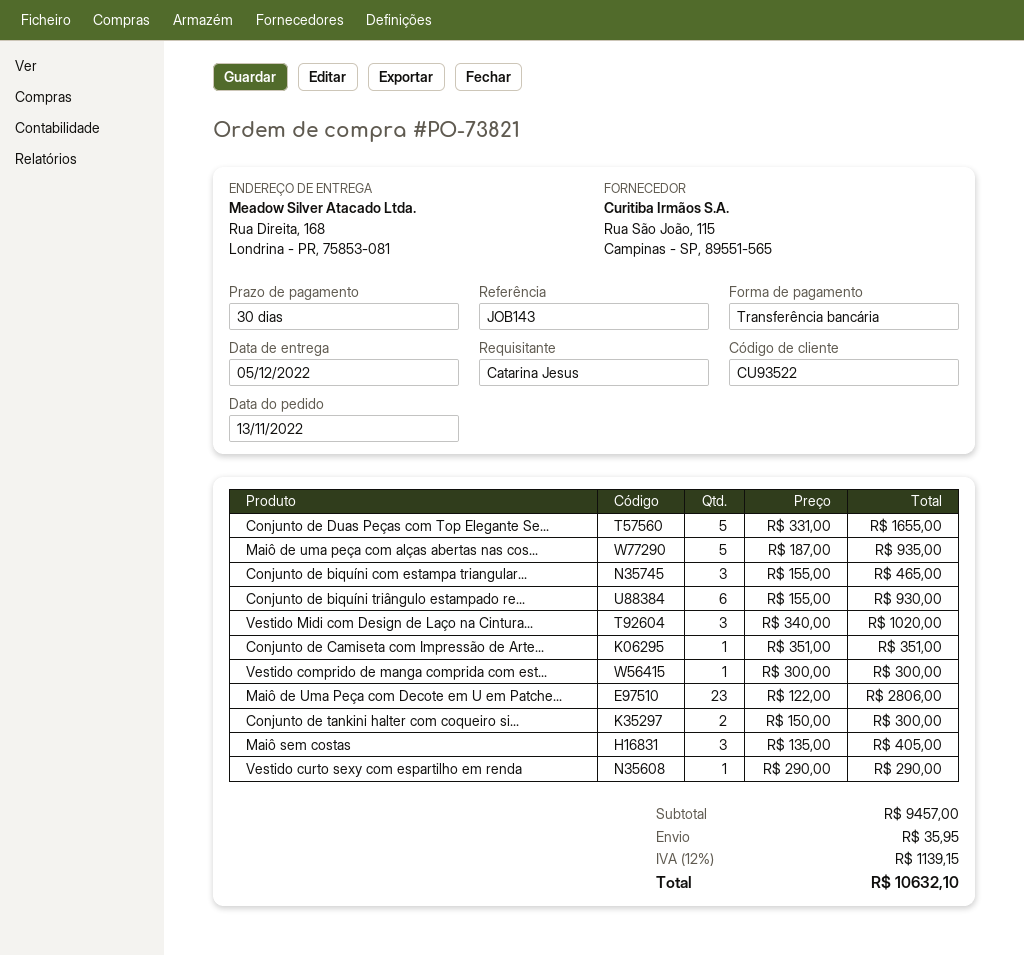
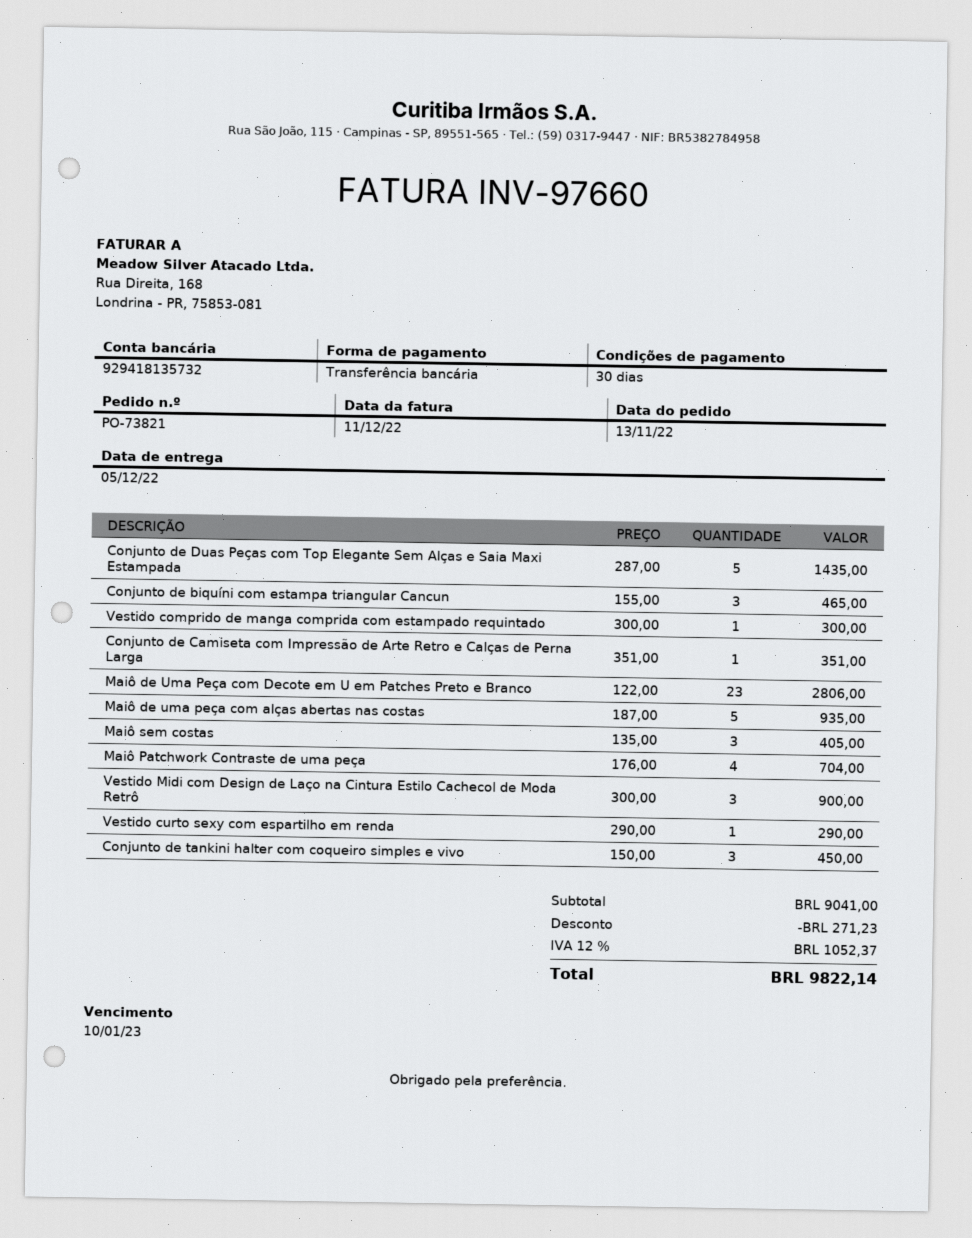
Conjunto de Duas Peças com Top Elegante Se...: 5 x 331.00 = 1655.00 -> 5 x 287.00 = 1435.00
Conjunto de biquíni triângulo estampado re...: 6 x 155.00 = 930.00 -> none
Vestido Midi com Design de Laço na Cintura...: 3 x 340.00 = 1020.00 -> 3 x 300.00 = 900.00
Conjunto de tankini halter com coqueiro si...: 2 x 150.00 = 300.00 -> 3 x 150.00 = 450.00
Maiô Patchwork Contraste de uma peça: none -> 4 x 176.00 = 704.00
subtotal: 9457.00 -> 9041.00
discount: none -> 271.23
shipping: 35.95 -> none
tax: 12% = 1139.15 -> 12% = 1052.37
total: 10632.10 -> 9822.14

